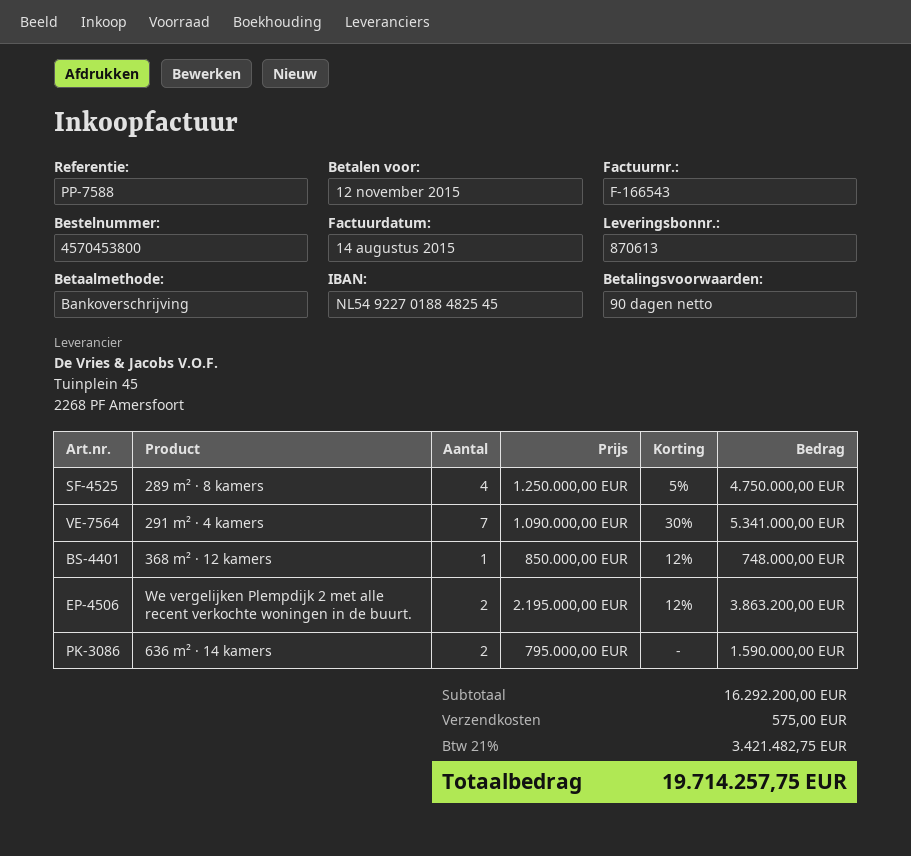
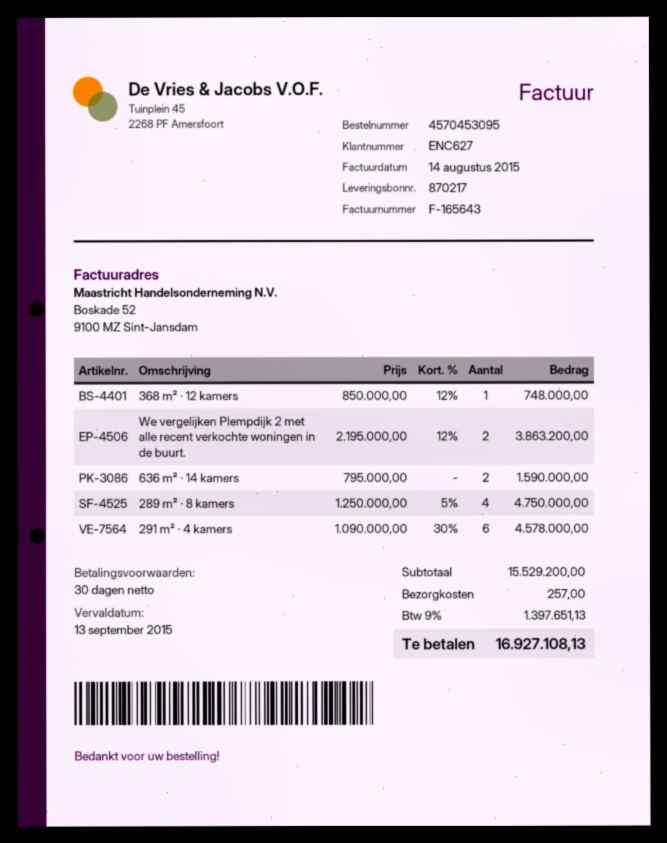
order number: 4570453800 -> 4570453095
delivery note number: 870613 -> 870217
invoice number: F-166543 -> F-165643
payment terms: 90 days -> 30 days
due date: 2015-11-12 -> 2015-09-13
291 m² · 4 kamers: 7 x 1090000.00 - 30% = 5341000.00 -> 6 x 1090000.00 - 30% = 4578000.00
subtotal: 16292200.00 -> 15529200.00
shipping: 575.00 -> 257.00
tax: 21% = 3421482.75 -> 9% = 1397651.13
total: 19714257.75 -> 16927108.13

